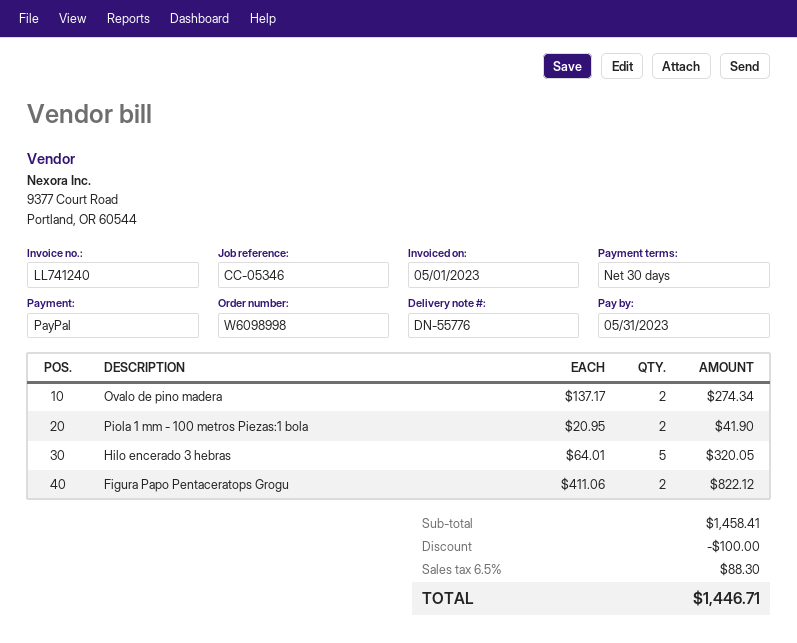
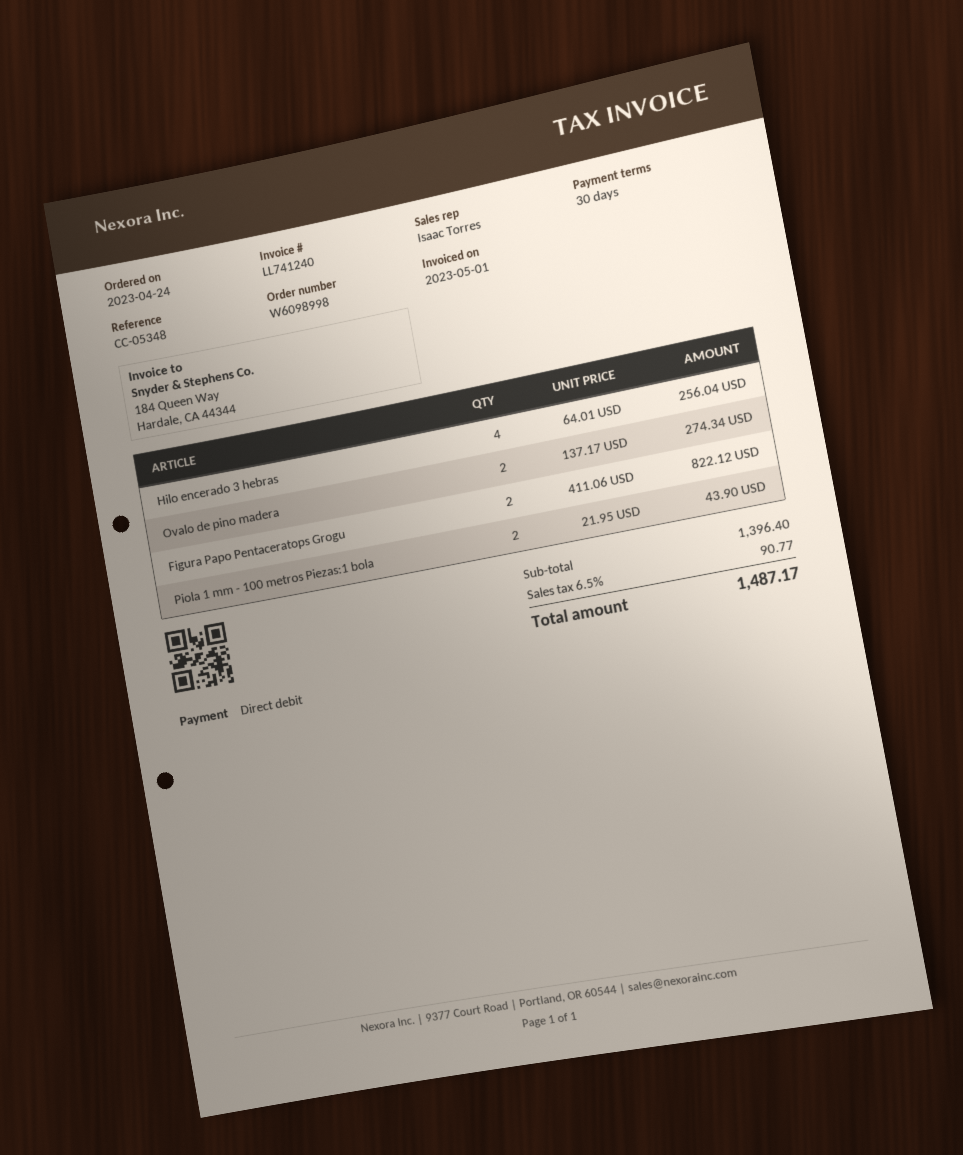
reference: CC-05346 -> CC-05348
payment method: PayPal -> direct debit
Piola 1 mm - 100 metros Piezas:1 bola: 2 x 20.95 = 41.90 -> 2 x 21.95 = 43.90
Hilo encerado 3 hebras: 5 x 64.01 = 320.05 -> 4 x 64.01 = 256.04
subtotal: 1458.41 -> 1396.40
discount: 100.00 -> none
tax: 6.5% = 88.30 -> 6.5% = 90.77
total: 1446.71 -> 1487.17

